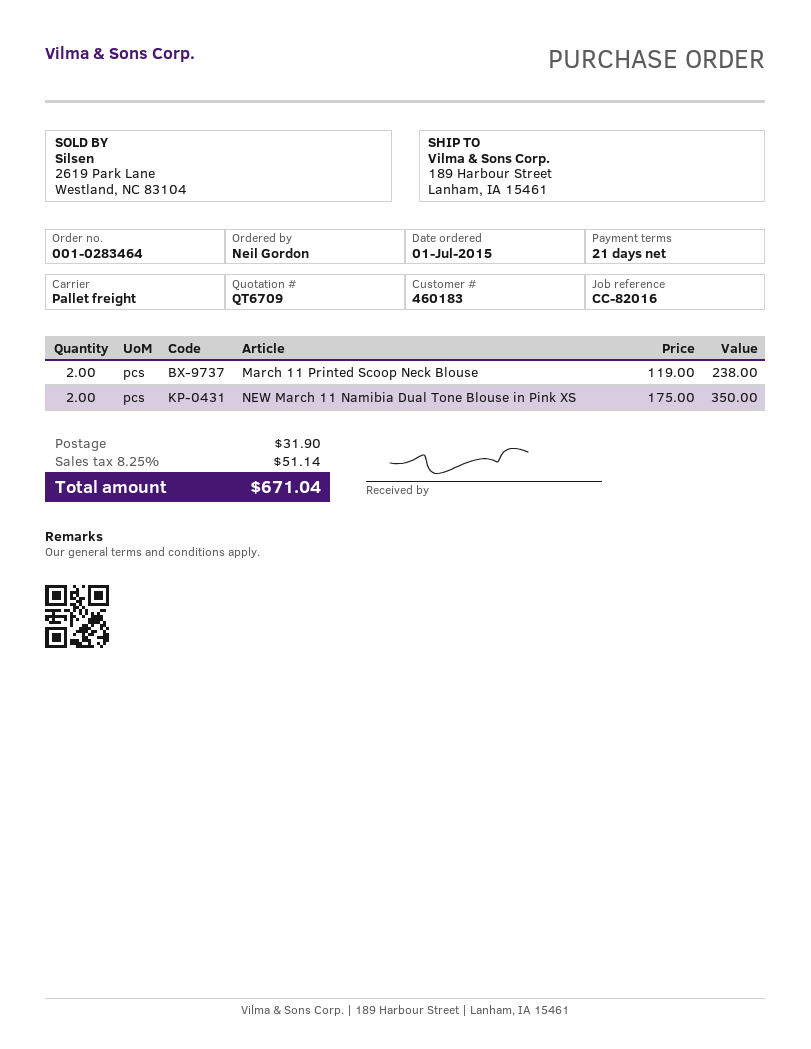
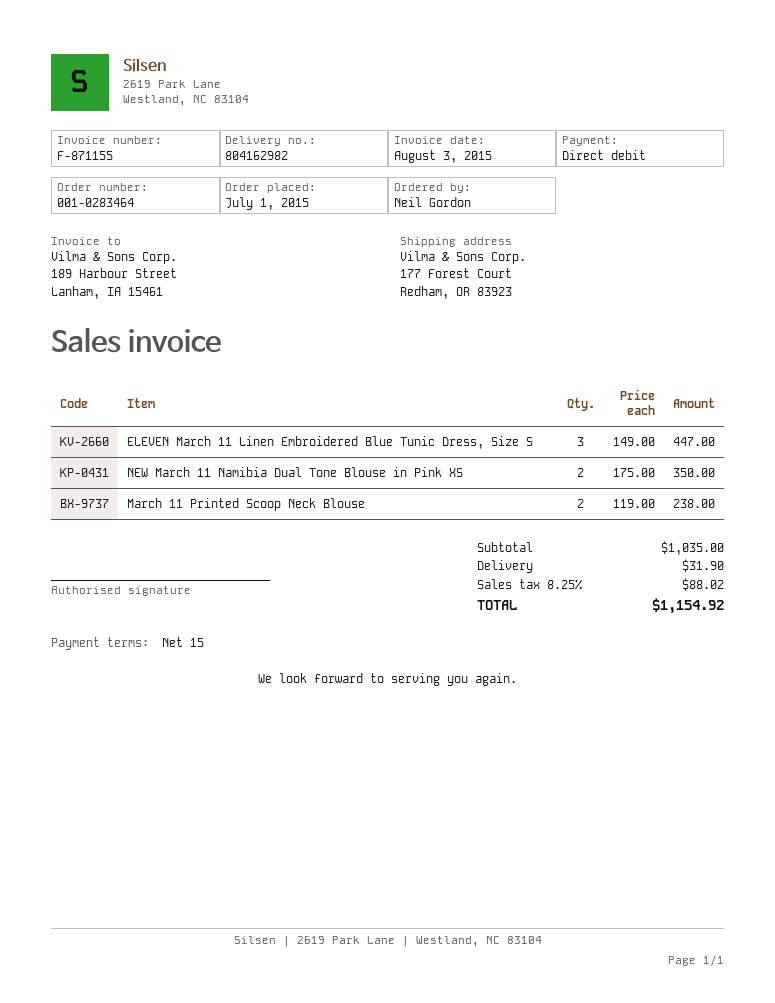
payment terms: 21 days -> 15 days
ship to: 189 Harbour Street, Lanham, IA 15461 -> 177 Forest Court, Redham, OR 83923
ELEVEN March 11 Linen Embroidered Blue Tunic Dress, Size S: none -> 3 x 149.00 = 447.00
tax: 8.25% = 51.14 -> 8.25% = 88.02
total: 671.04 -> 1154.92

